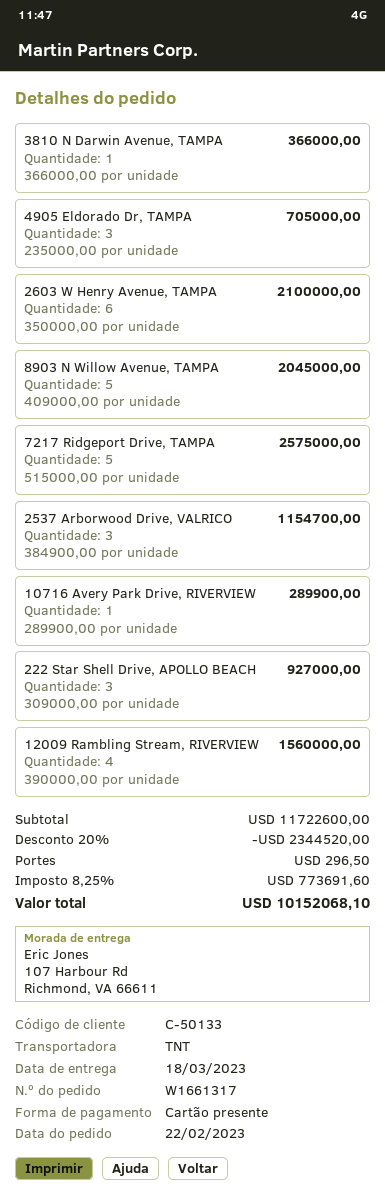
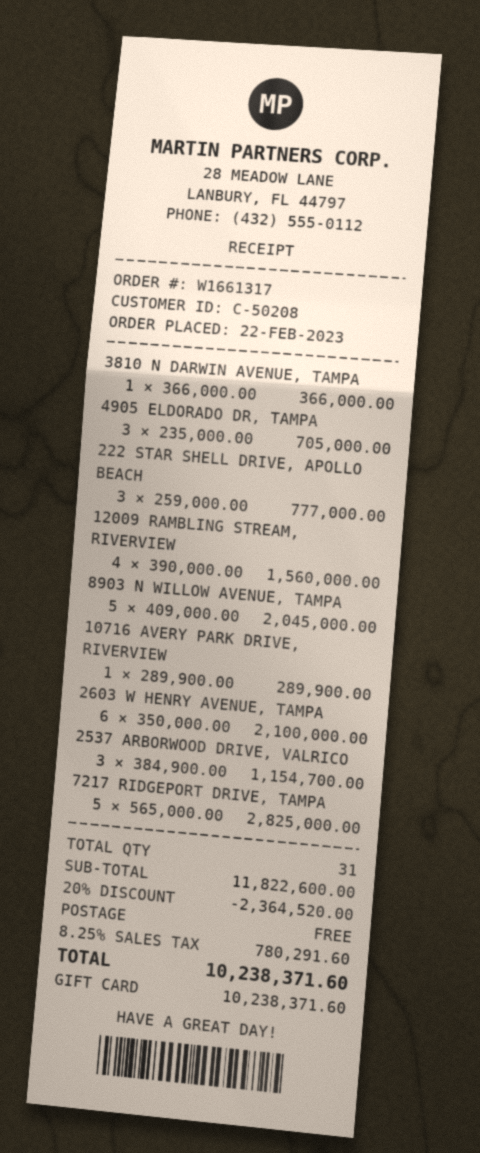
customer number: C-50133 -> C-50208
7217 Ridgeport Drive, TAMPA: 5 x 515000.00 = 2575000.00 -> 5 x 565000.00 = 2825000.00
222 Star Shell Drive, APOLLO BEACH: 3 x 309000.00 = 927000.00 -> 3 x 259000.00 = 777000.00
subtotal: 11722600.00 -> 11822600.00
discount: 20% = 2344520.00 -> 20% = 2364520.00
shipping: 296.50 -> 0.00
tax: 8.25% = 773691.60 -> 8.25% = 780291.60
total: 10152068.10 -> 10238371.60

